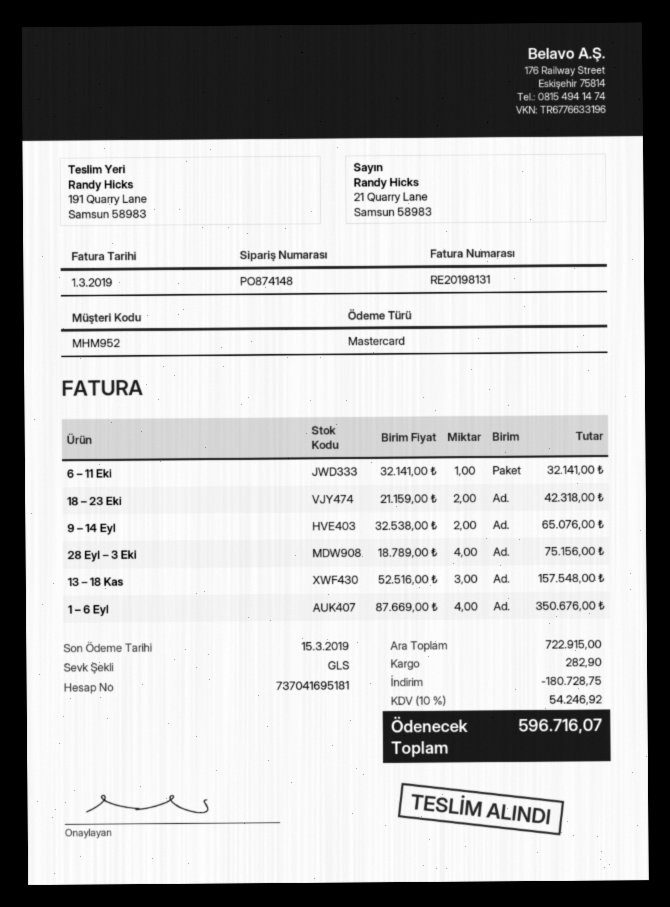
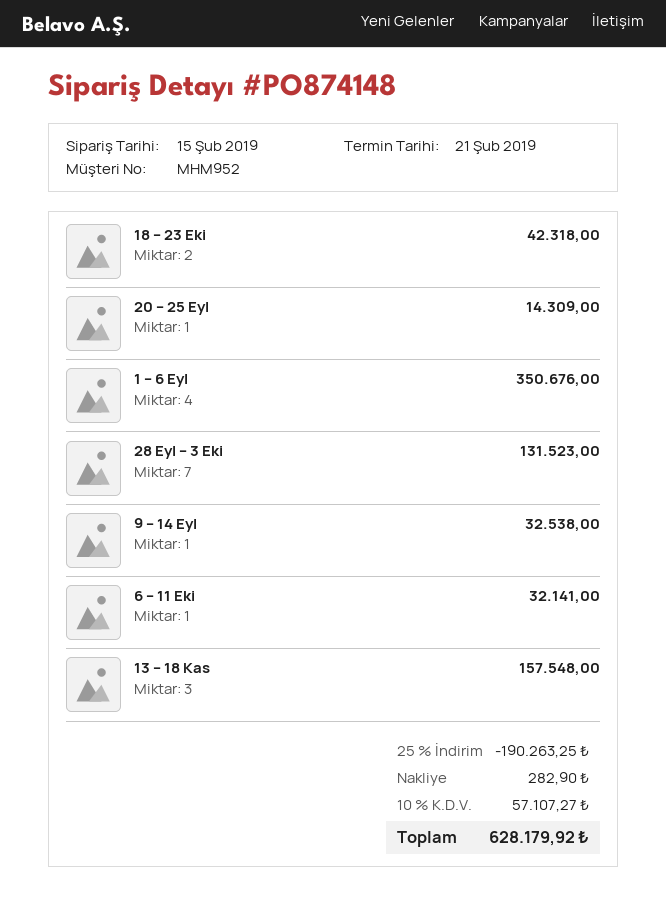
9 – 14 Eyl: 2 for 65076.00 -> 1 for 32538.00
28 Eyl – 3 Eki: 4 for 75156.00 -> 7 for 131523.00
20 – 25 Eyl: none -> 1 for 14309.00
discount: 180728.75 -> 190263.25
tax: 10% = 54246.92 -> 10% = 57107.27
total: 596716.07 -> 628179.92

